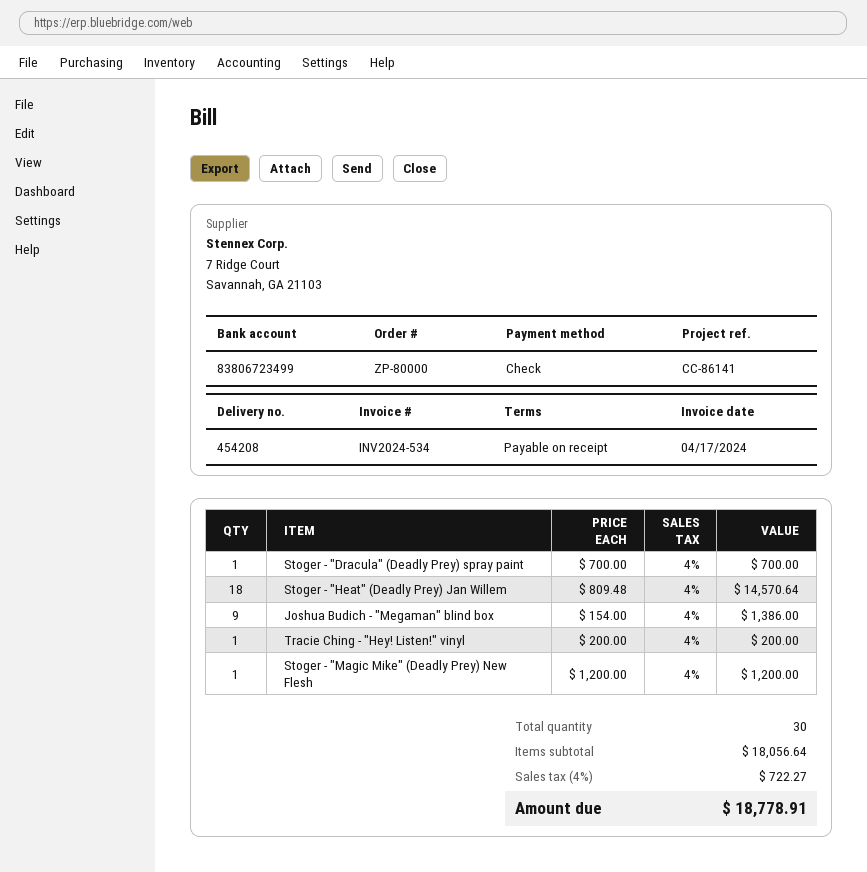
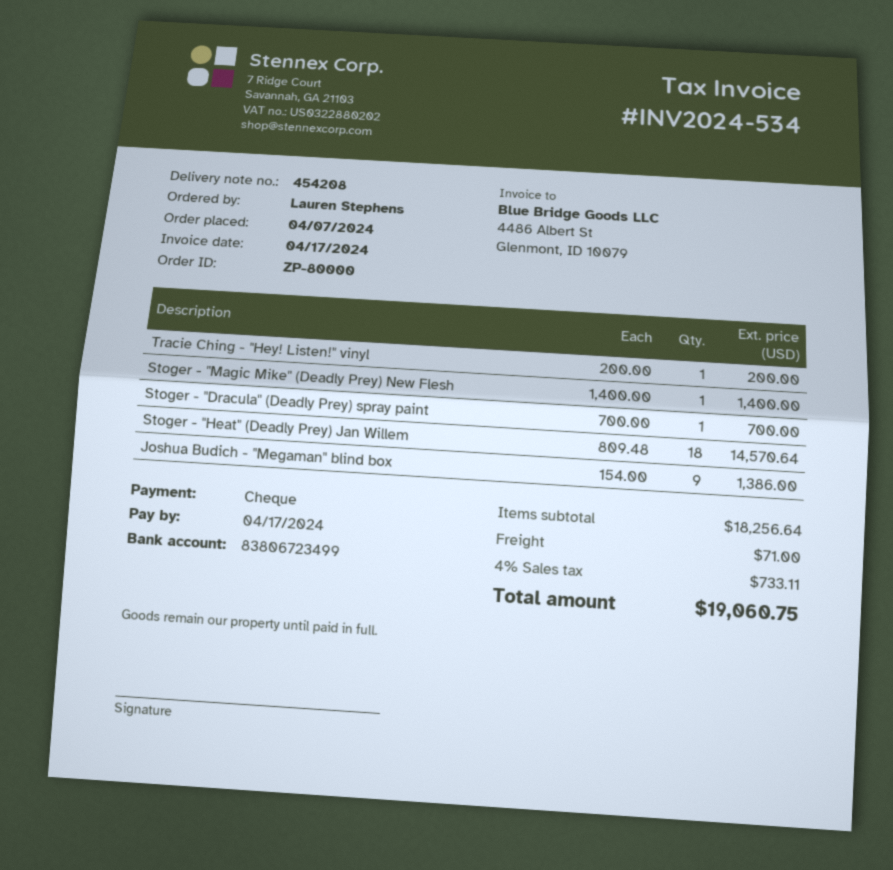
Stoger - "Magic Mike" (Deadly Prey) New Flesh: 1 x 1200.00 = 1200.00 -> 1 x 1400.00 = 1400.00
subtotal: 18056.64 -> 18256.64
shipping: none -> 71.00
tax: 4% = 722.27 -> 4% = 733.11
total: 18778.91 -> 19060.75

